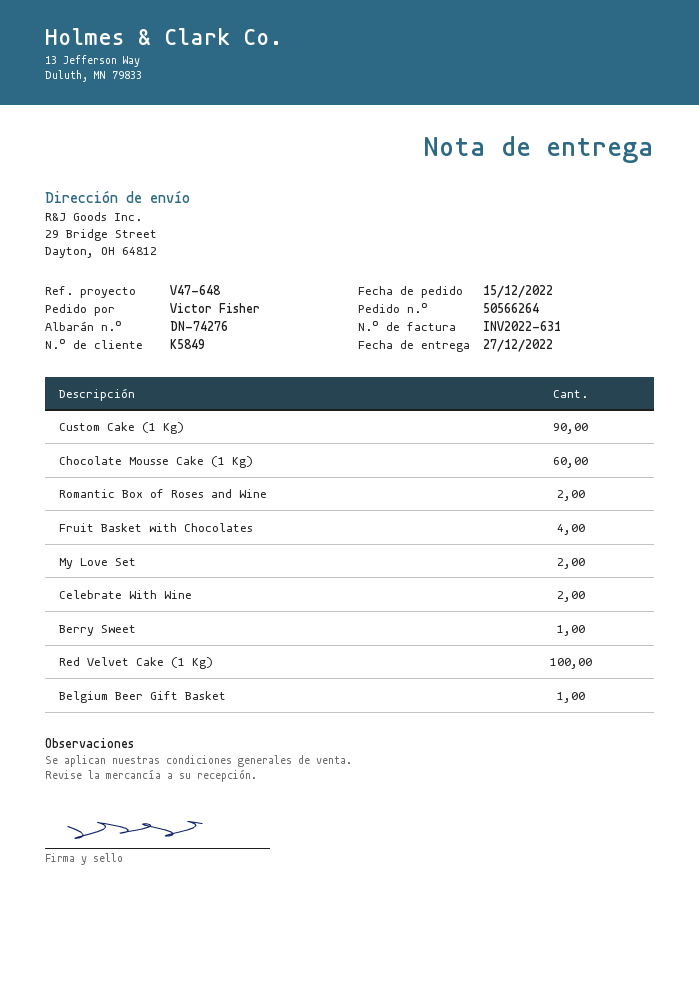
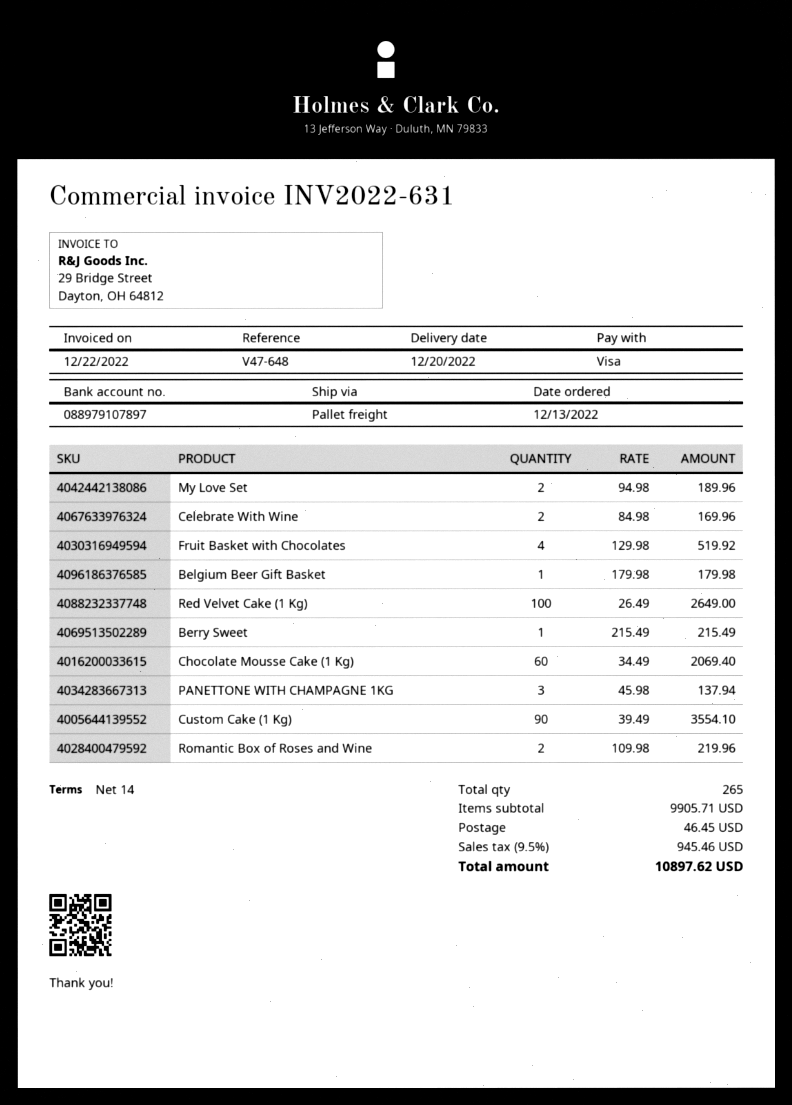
order date: 2022-12-15 -> 2022-12-13
delivery date: 2022-12-27 -> 2022-12-20
PANETTONE WITH CHAMPAGNE 1KG: none -> 3

